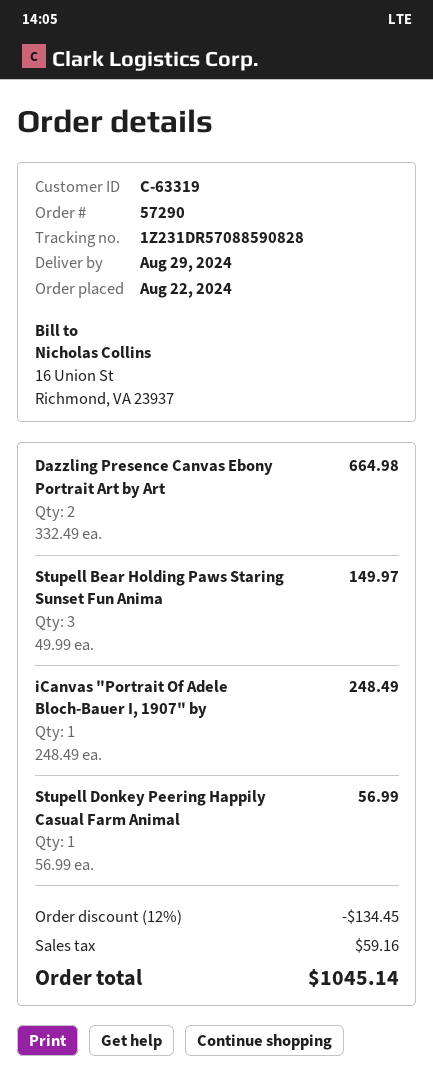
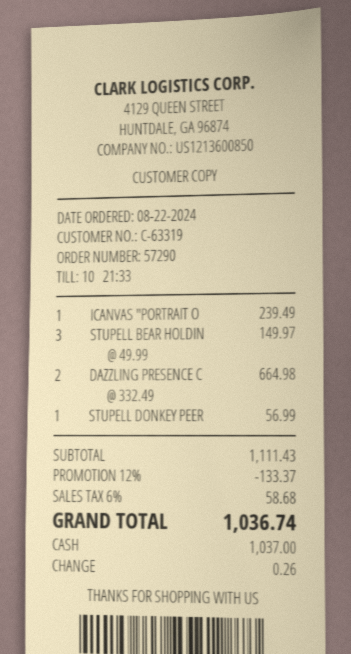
iCanvas "Portrait Of Adele Bloch-Bauer I, 1907" by: 1 x 248.49 = 248.49 -> 1 x 239.49 = 239.49
discount: 12% = 134.45 -> 12% = 133.37
tax: 59.16 -> 58.68
total: 1045.14 -> 1036.74

